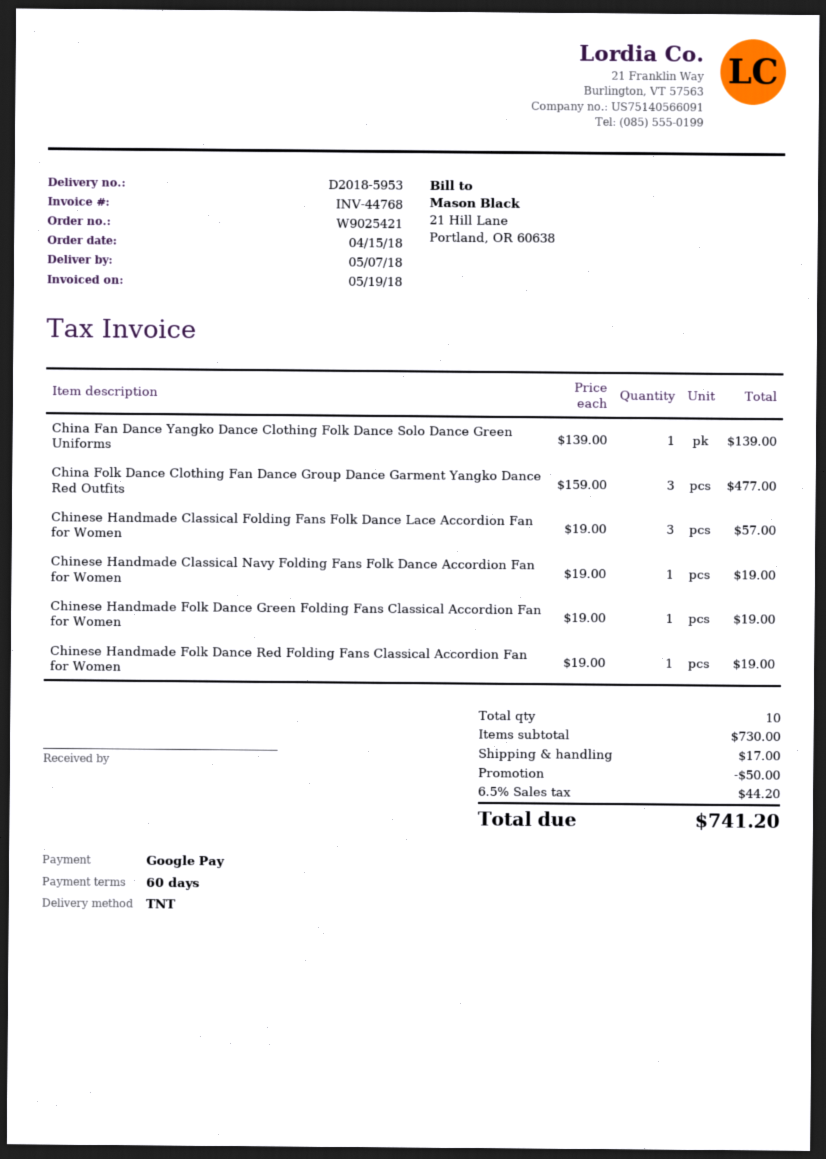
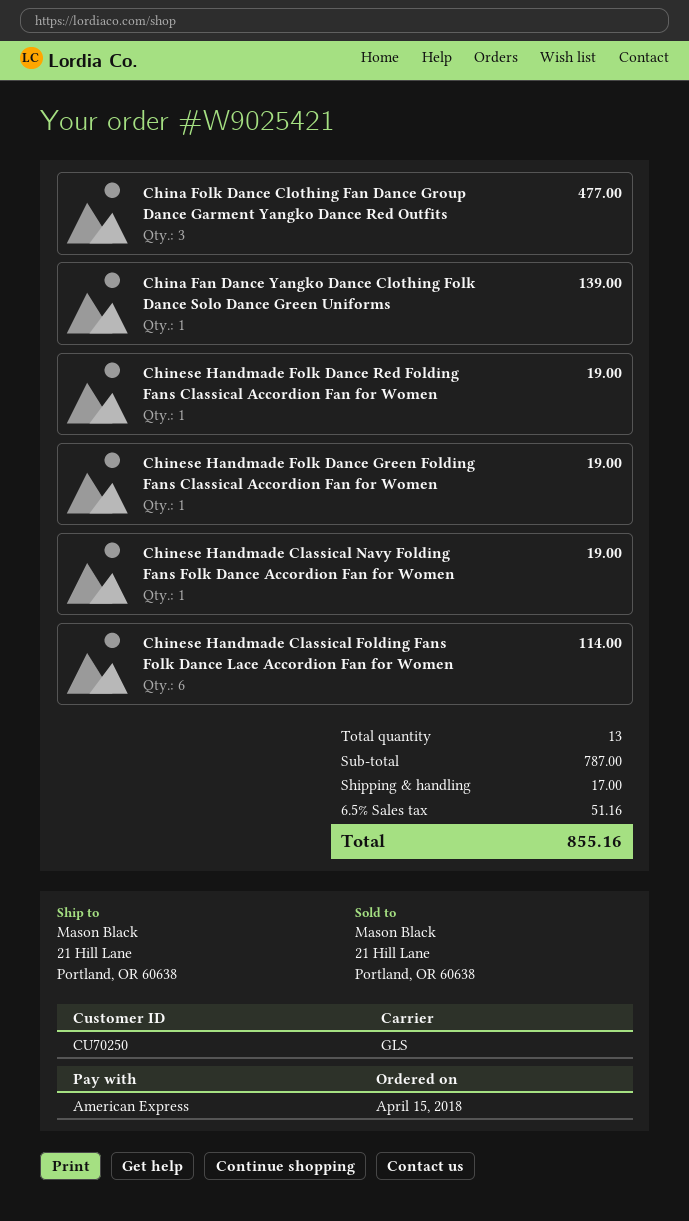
payment method: Google Pay -> American Express
shipping method: TNT -> GLS
Chinese Handmade Classical Folding Fans Folk Dance Lace Accordion Fan for Women: 3 for 57.00 -> 6 for 114.00
total quantity: 10 -> 13
subtotal: 730.00 -> 787.00
discount: 50.00 -> none
tax: 6.5% = 44.20 -> 6.5% = 51.16
total: 741.20 -> 855.16

